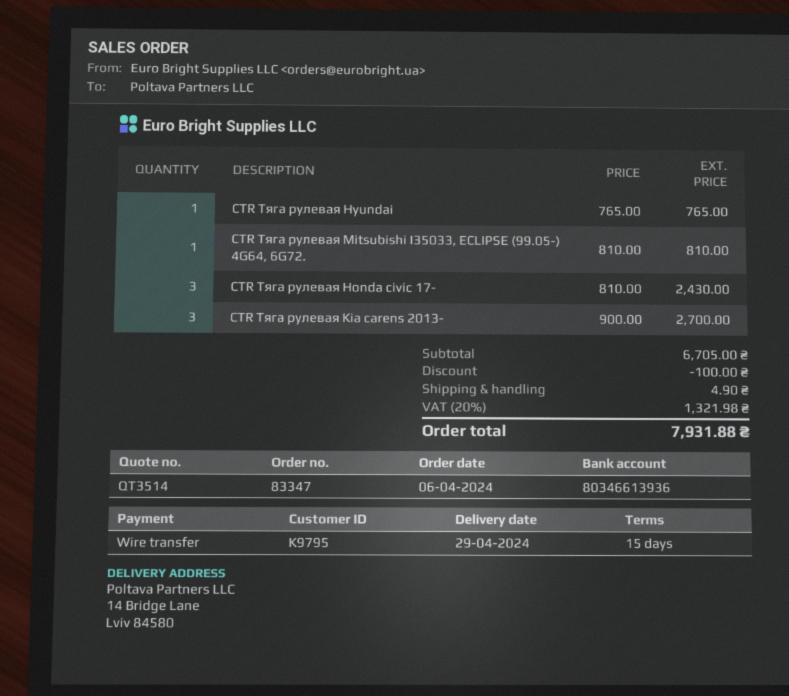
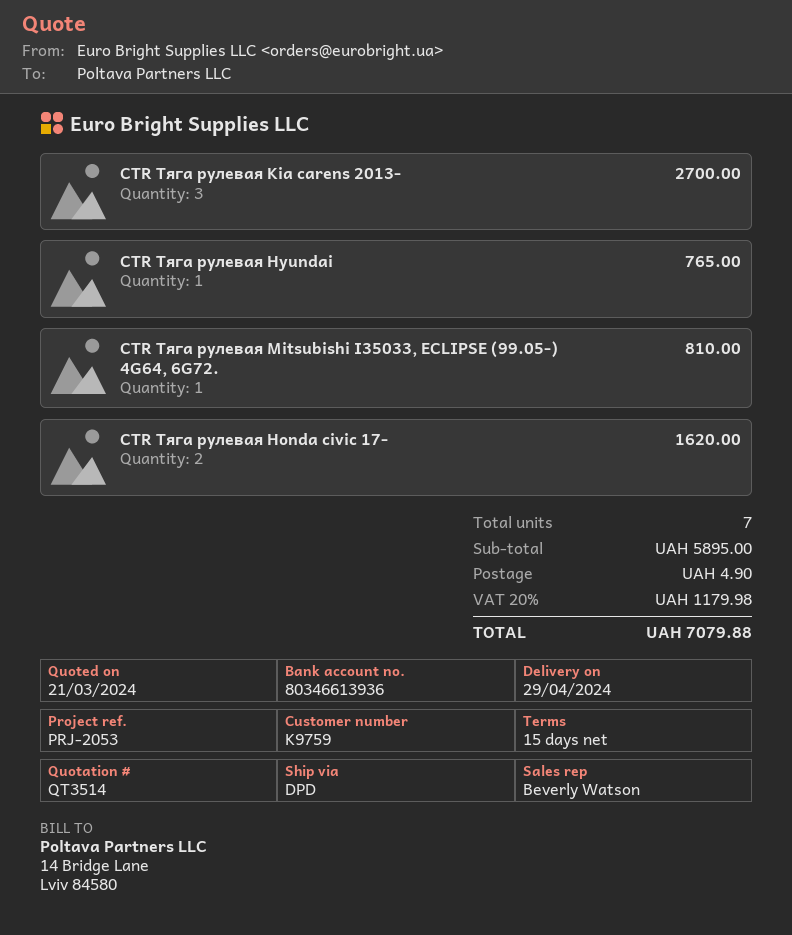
customer number: K9795 -> K9759
CTR Тяга рулевая Honda civic 17-: 3 for 2430.00 -> 2 for 1620.00
subtotal: 6705.00 -> 5895.00
discount: 100.00 -> none
tax: 20% = 1321.98 -> 20% = 1179.98
total: 7931.88 -> 7079.88

